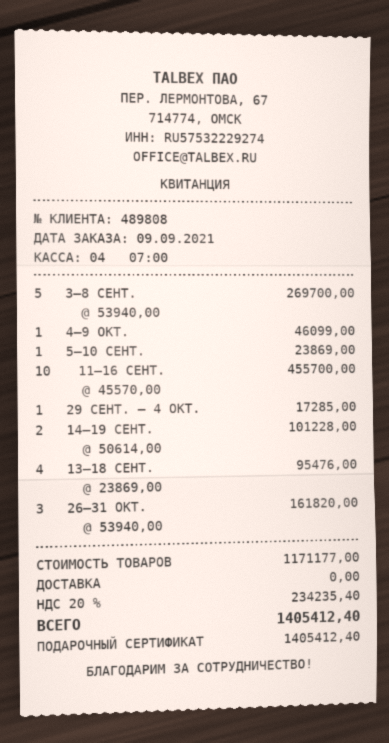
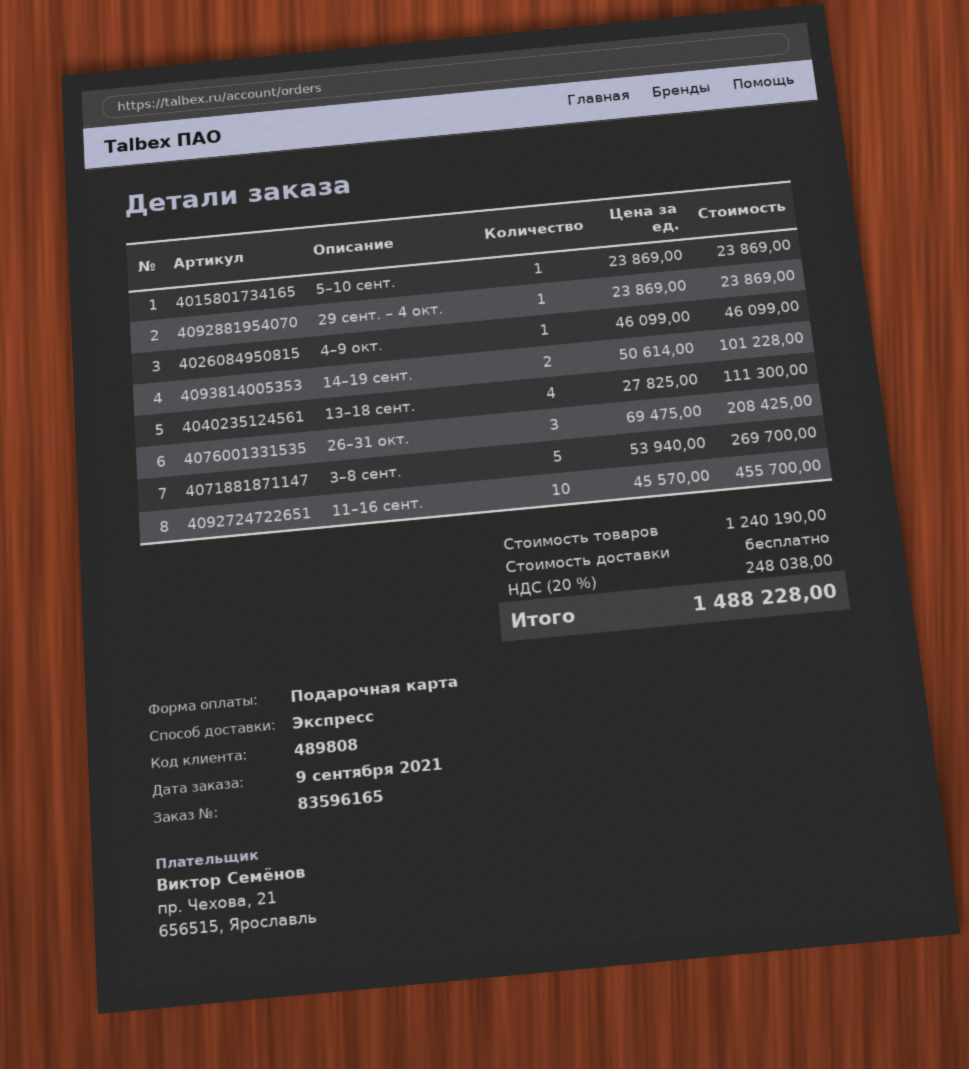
29 СЕНТ. – 4 ОКТ.: 1 x 17285.00 = 17285.00 -> 1 x 23869.00 = 23869.00
13–18 СЕНТ.: 4 x 23869.00 = 95476.00 -> 4 x 27825.00 = 111300.00
26–31 ОКТ.: 3 x 53940.00 = 161820.00 -> 3 x 69475.00 = 208425.00
subtotal: 1171177.00 -> 1240190.00
tax: 20% = 234235.40 -> 20% = 248038.00
total: 1405412.40 -> 1488228.00

